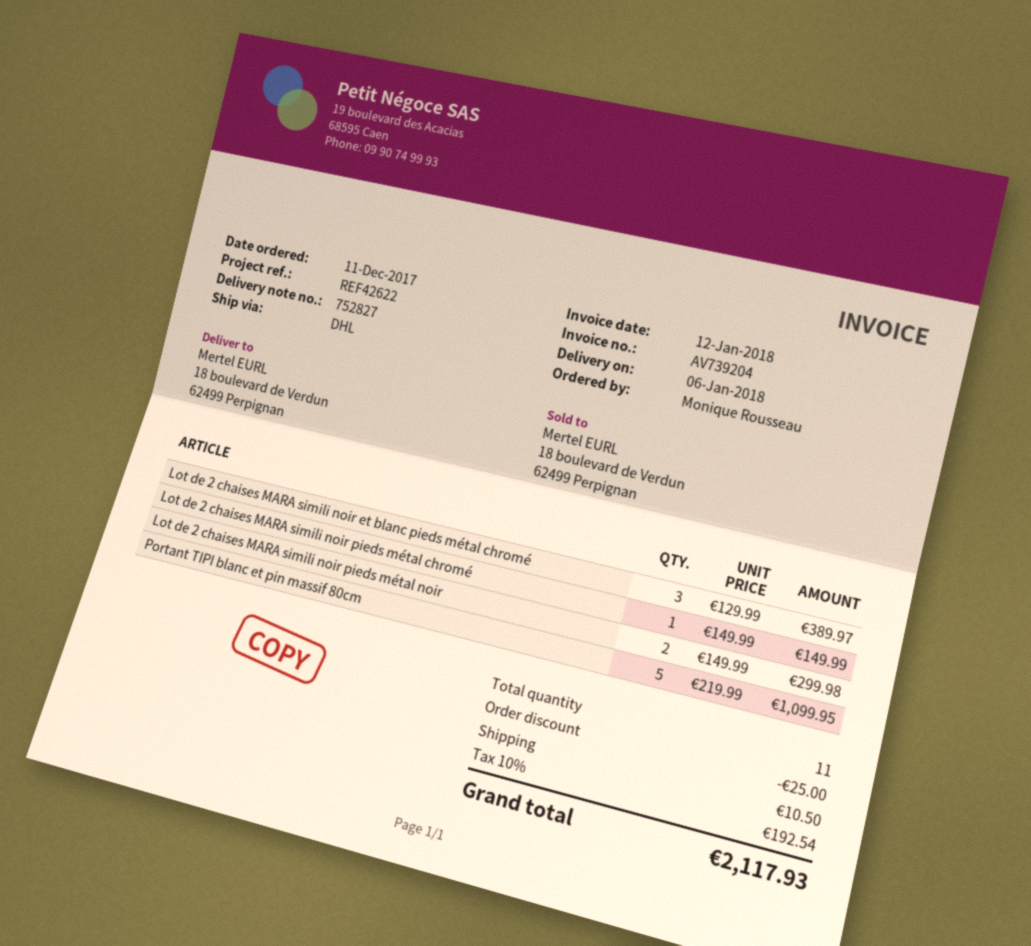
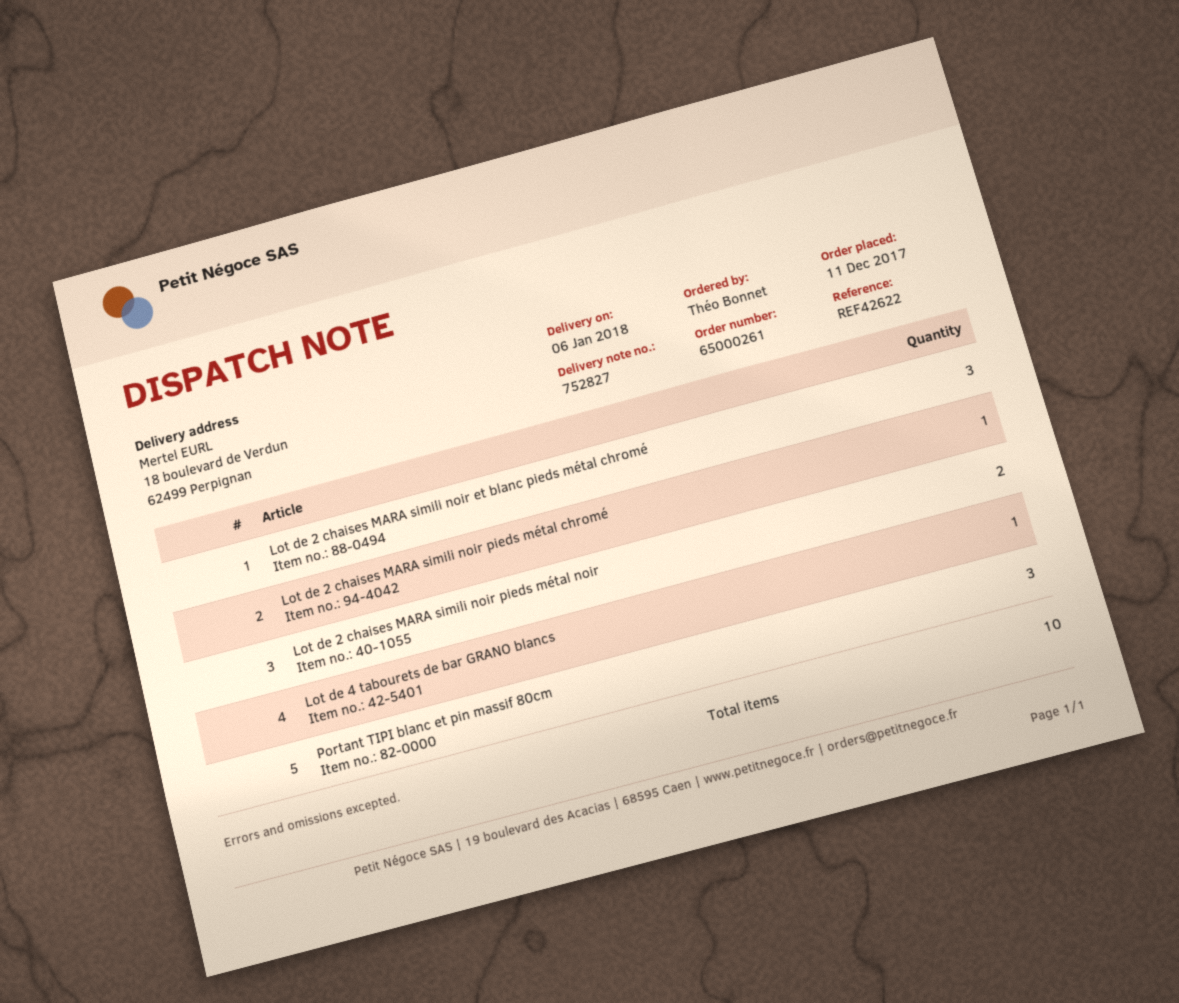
ordered by: Monique Rousseau -> Théo Bonnet
Portant TIPI blanc et pin massif 80cm: 5 -> 3
Lot de 4 tabourets de bar GRANO blancs: none -> 1
total quantity: 11 -> 10

